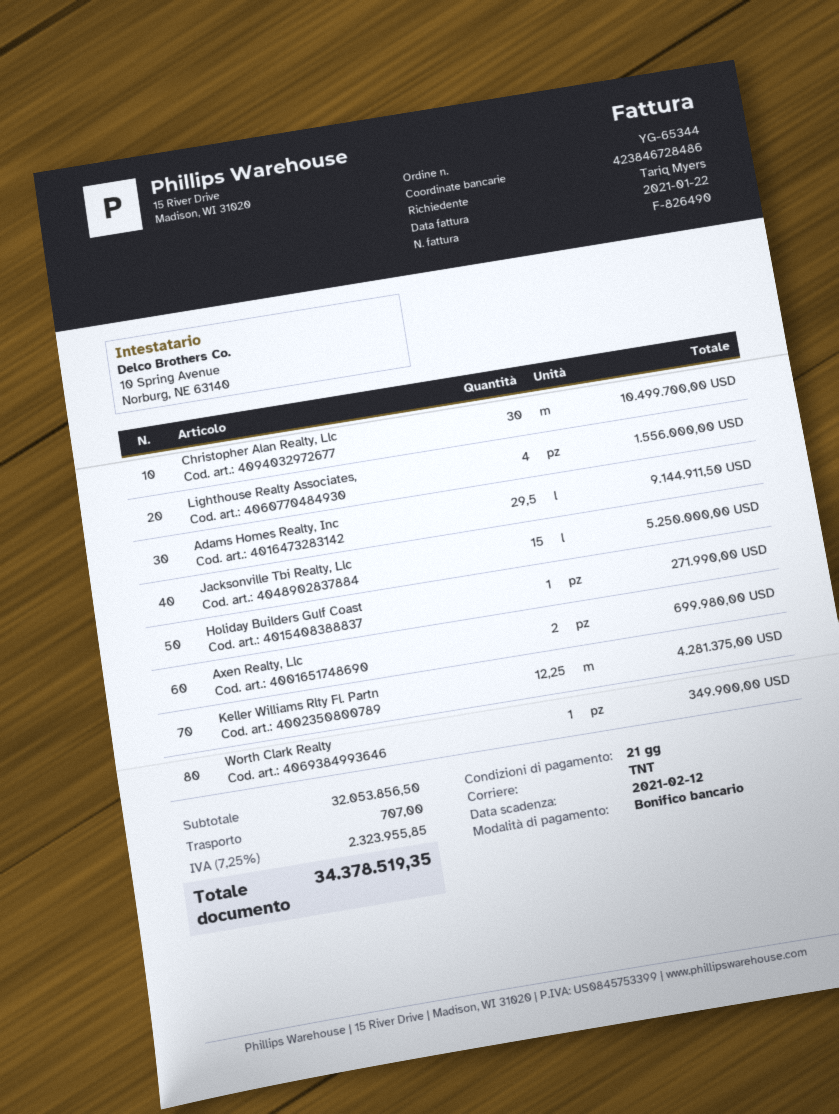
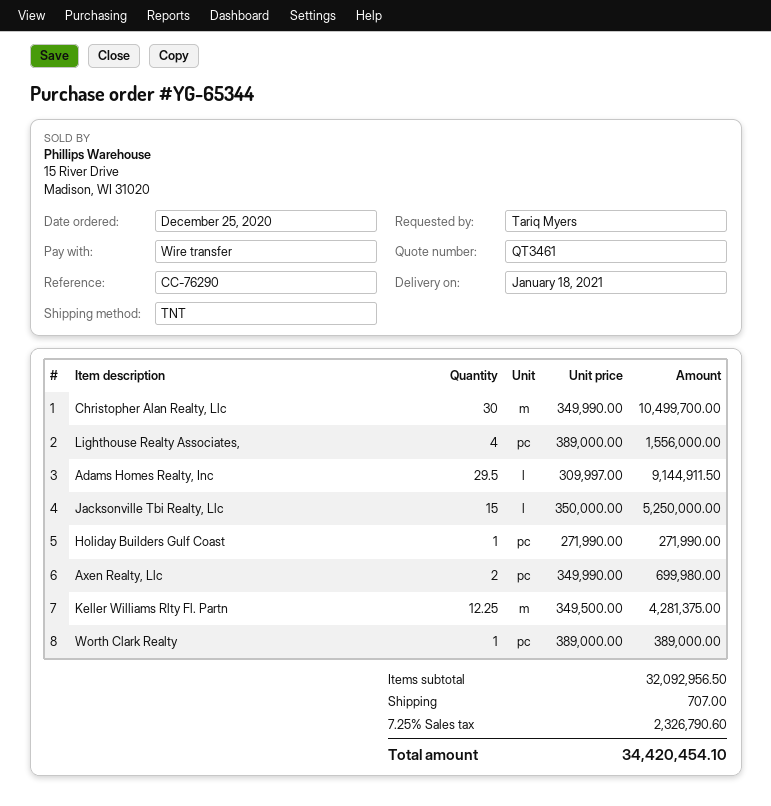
Worth Clark Realty: 1 for 349900.00 -> 1 for 389000.00
subtotal: 32053856.50 -> 32092956.50
tax: 7.25% = 2323955.85 -> 7.25% = 2326790.60
total: 34378519.35 -> 34420454.10

